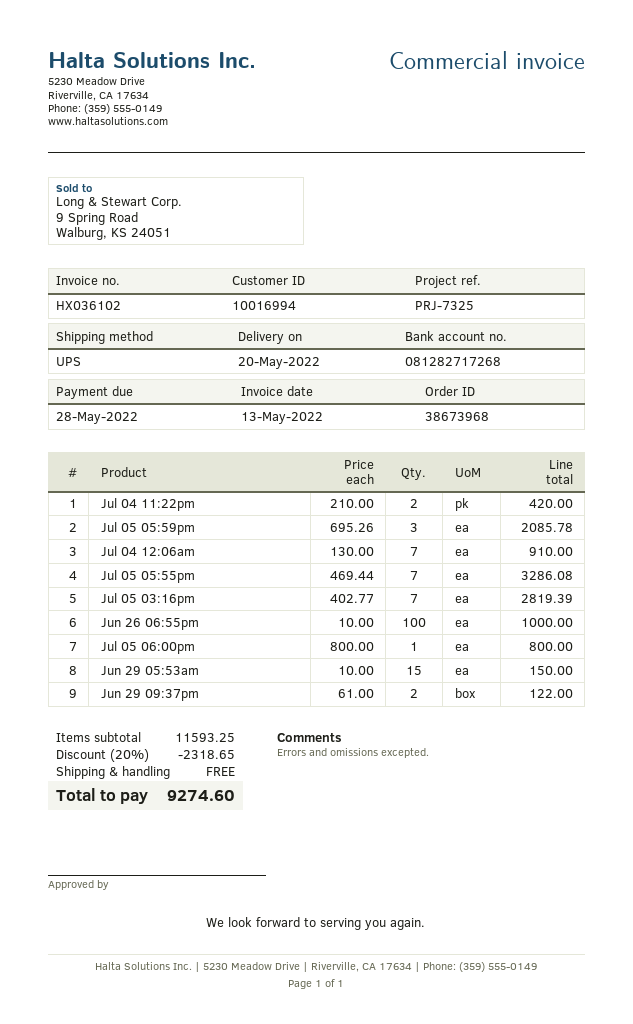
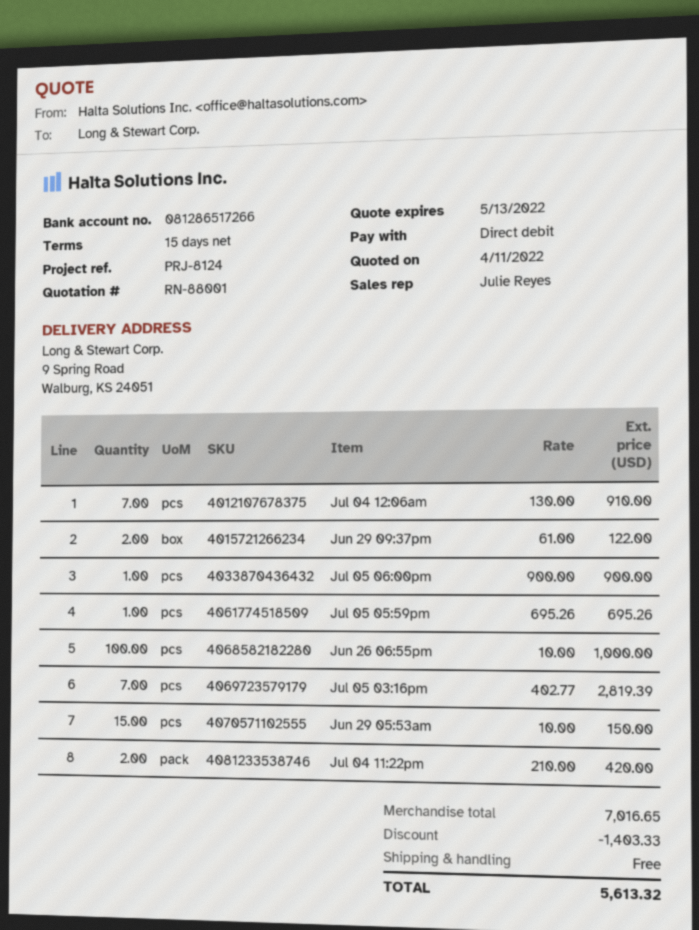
reference: PRJ-7325 -> PRJ-8124
bank account: 081282717268 -> 081286517266
Jul 05 05:59pm: 3 x 695.26 = 2085.78 -> 1 x 695.26 = 695.26
Jul 05 05:55pm: 7 x 469.44 = 3286.08 -> none
Jul 05 06:00pm: 1 x 800.00 = 800.00 -> 1 x 900.00 = 900.00
subtotal: 11593.25 -> 7016.65
discount: 2318.65 -> 1403.33
total: 9274.60 -> 5613.32

